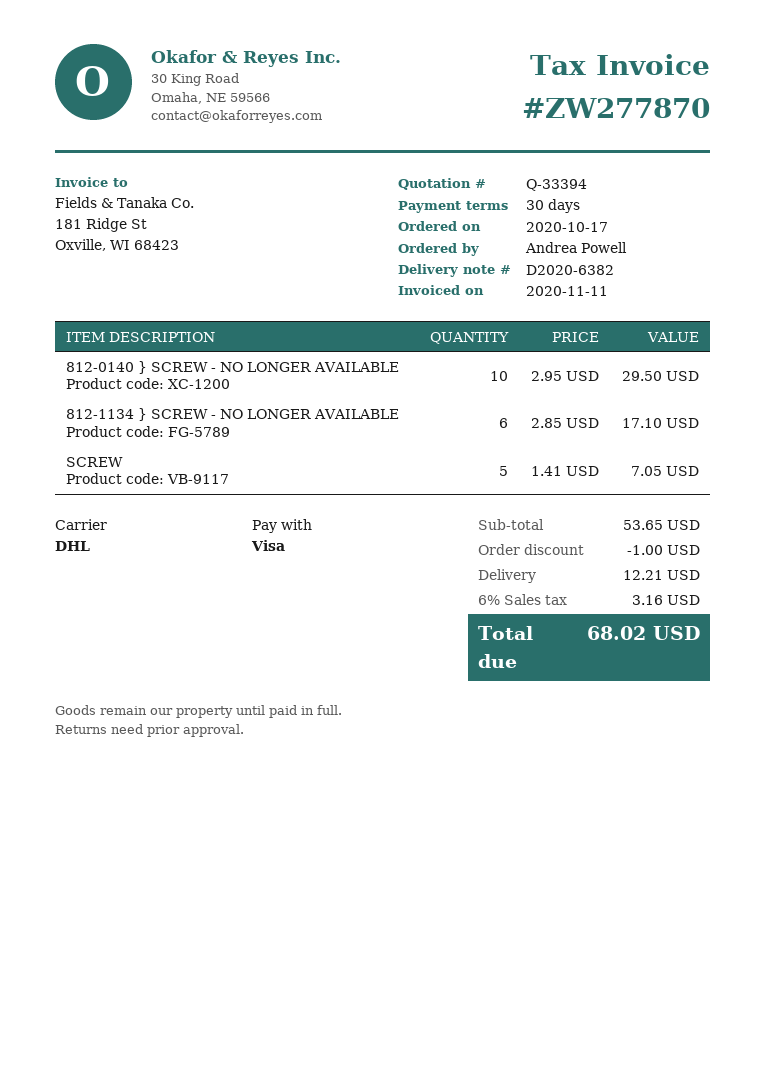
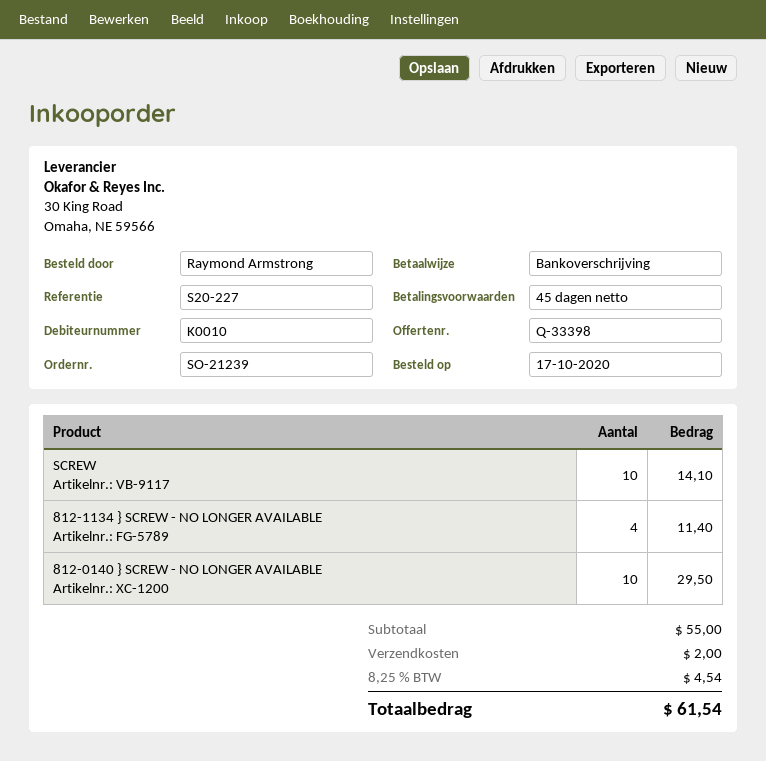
quote number: Q-33394 -> Q-33398
payment terms: 30 days -> 45 days
ordered by: Andrea Powell -> Raymond Armstrong
payment method: Visa -> bank transfer
812-1134 } SCREW - NO LONGER AVAILABLE: 6 for 17.10 -> 4 for 11.40
SCREW: 5 for 7.05 -> 10 for 14.10
subtotal: 53.65 -> 55.00
discount: 1.00 -> none
shipping: 12.21 -> 2.00
tax: 6% = 3.16 -> 8.25% = 4.54
total: 68.02 -> 61.54

